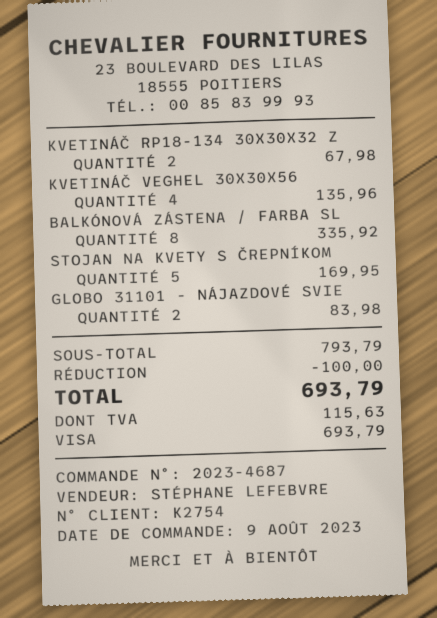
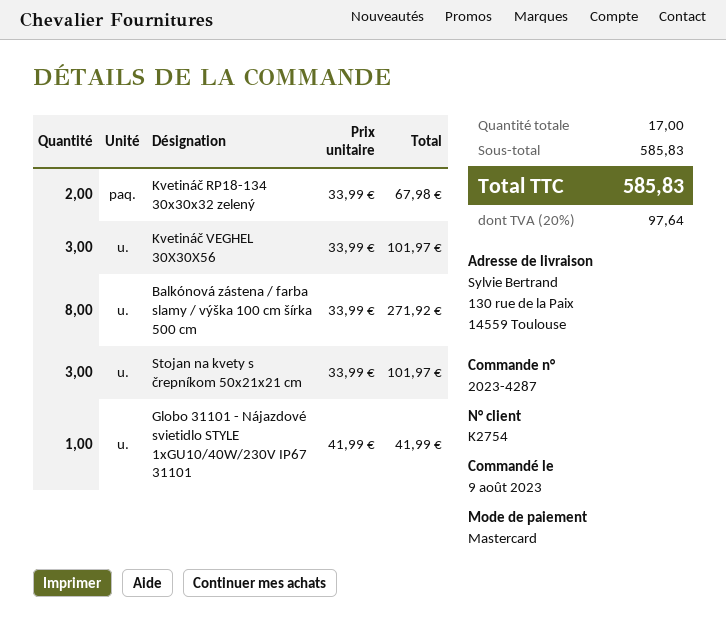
order number: 2023-4687 -> 2023-4287
payment method: Visa -> Mastercard
KVETINÁČ VEGHEL 30X30X56: 4 for 135.96 -> 3 for 101.97
BALKÓNOVÁ ZÁSTENA / FARBA SL: 8 for 335.92 -> 8 for 271.92
STOJAN NA KVETY S ČREPNÍKOM: 5 for 169.95 -> 3 for 101.97
GLOBO 31101 - NÁJAZDOVÉ SVIE: 2 for 83.98 -> 1 for 41.99
subtotal: 793.79 -> 585.83
discount: 100.00 -> none
tax: 115.63 -> 97.64
total: 693.79 -> 585.83

